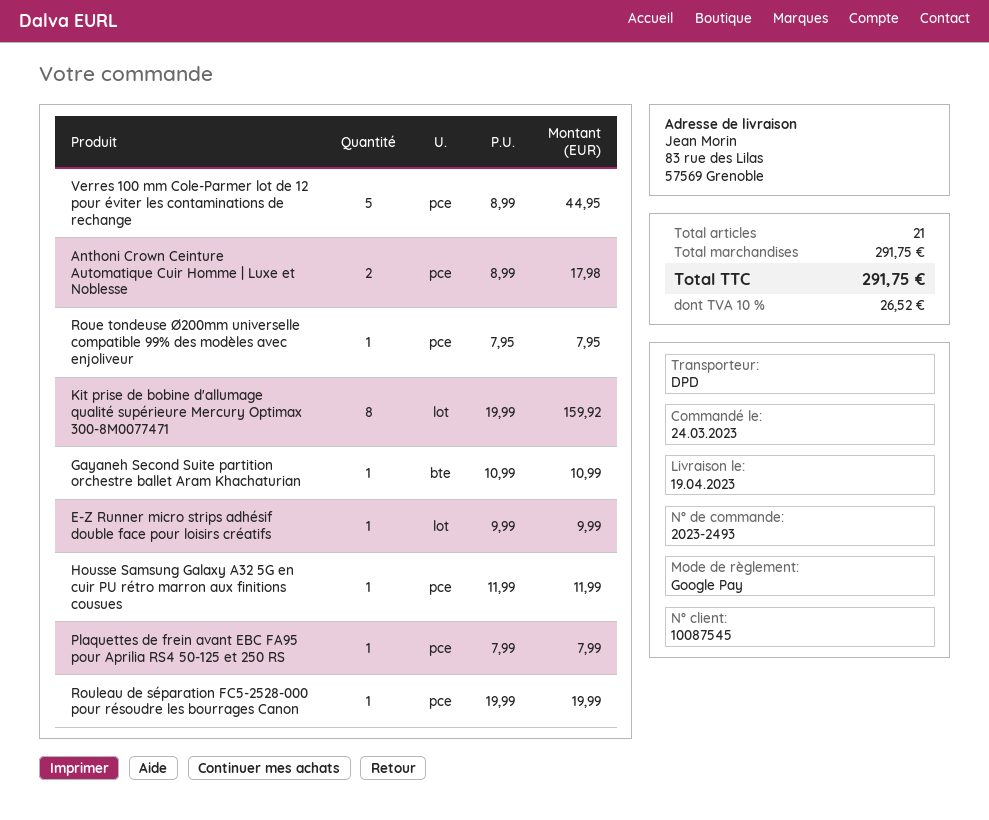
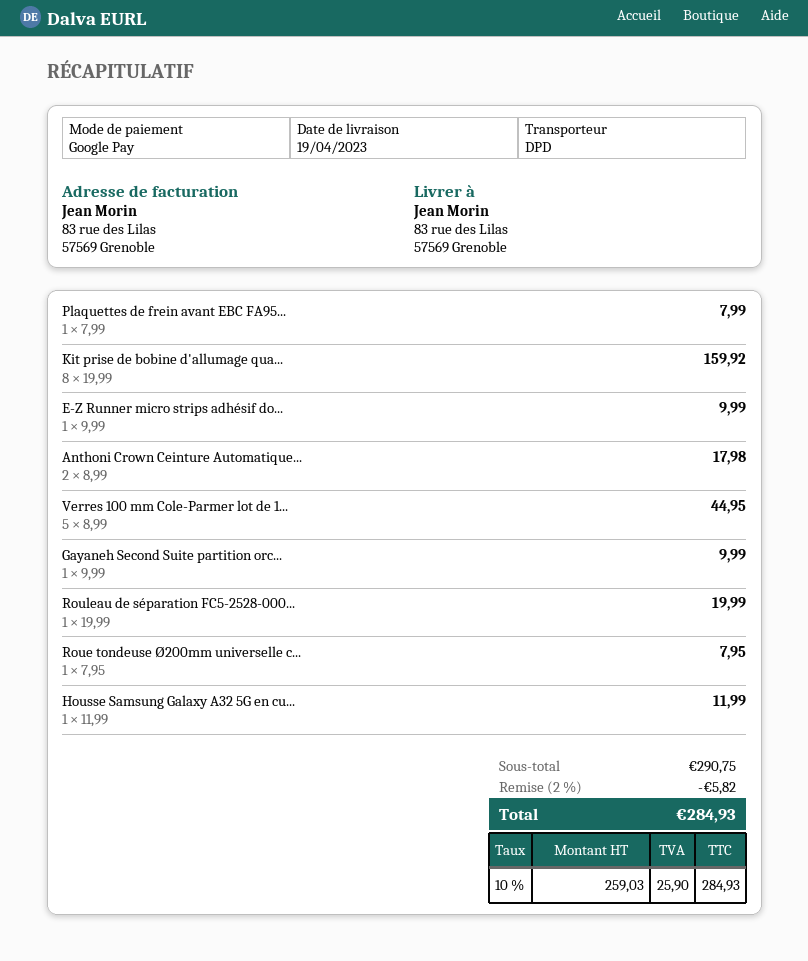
Gayaneh Second Suite partition orchestre ballet Aram Khachaturian: 1 x 10.99 = 10.99 -> 1 x 9.99 = 9.99
subtotal: 291.75 -> 290.75
discount: none -> 2% = 5.82
tax: 10% = 26.52 -> 10% = 25.90
total: 291.75 -> 284.93

